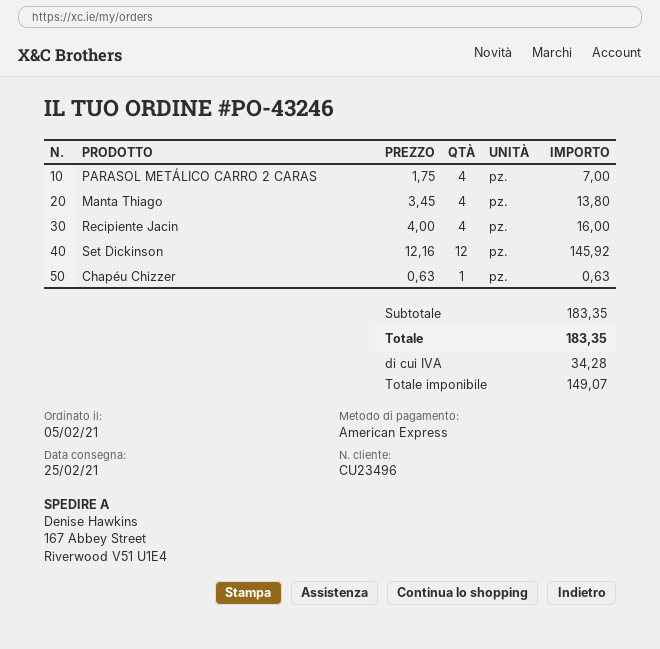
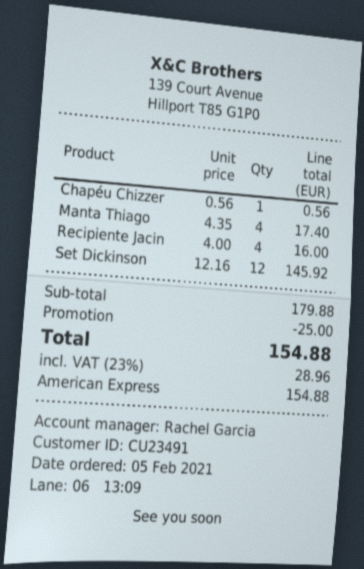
customer number: CU23496 -> CU23491
PARASOL METÁLICO CARRO 2 CARAS: 4 x 1.75 = 7.00 -> none
Manta Thiago: 4 x 3.45 = 13.80 -> 4 x 4.35 = 17.40
Chapéu Chizzer: 1 x 0.63 = 0.63 -> 1 x 0.56 = 0.56
subtotal: 183.35 -> 179.88
discount: none -> 25.00
tax: 34.28 -> 28.96
total: 183.35 -> 154.88

